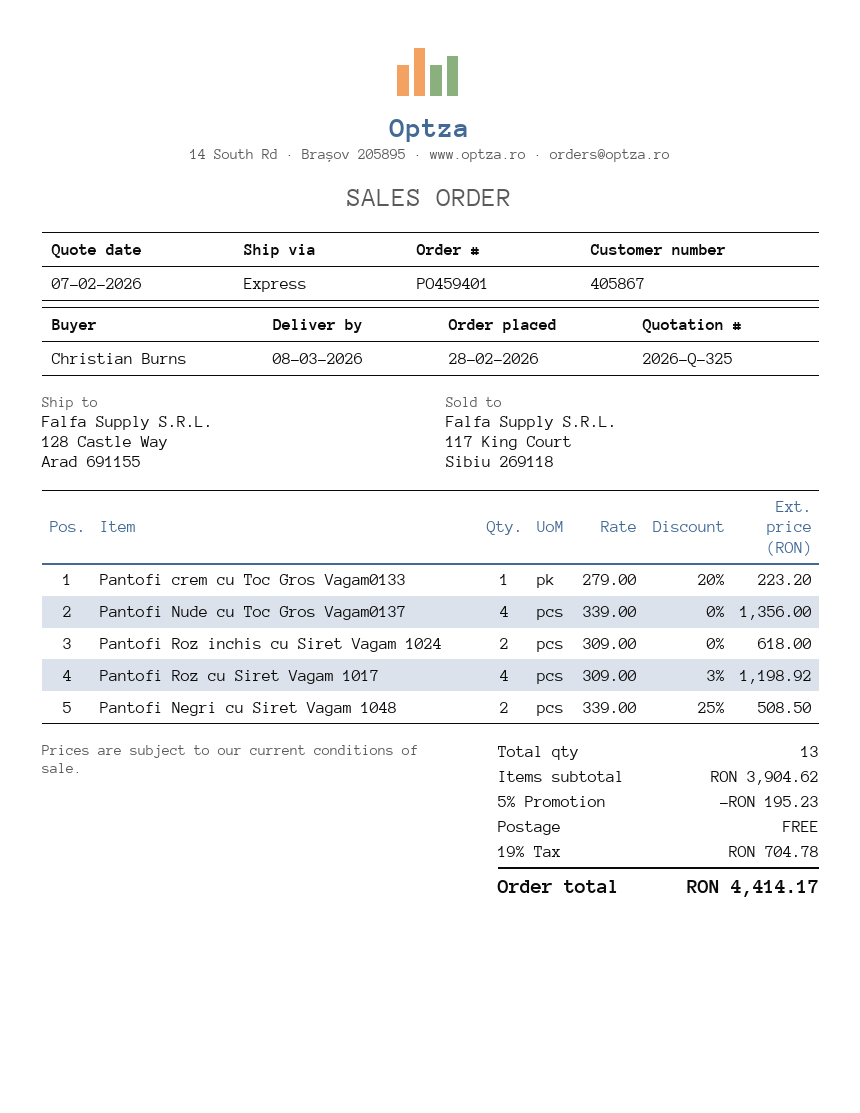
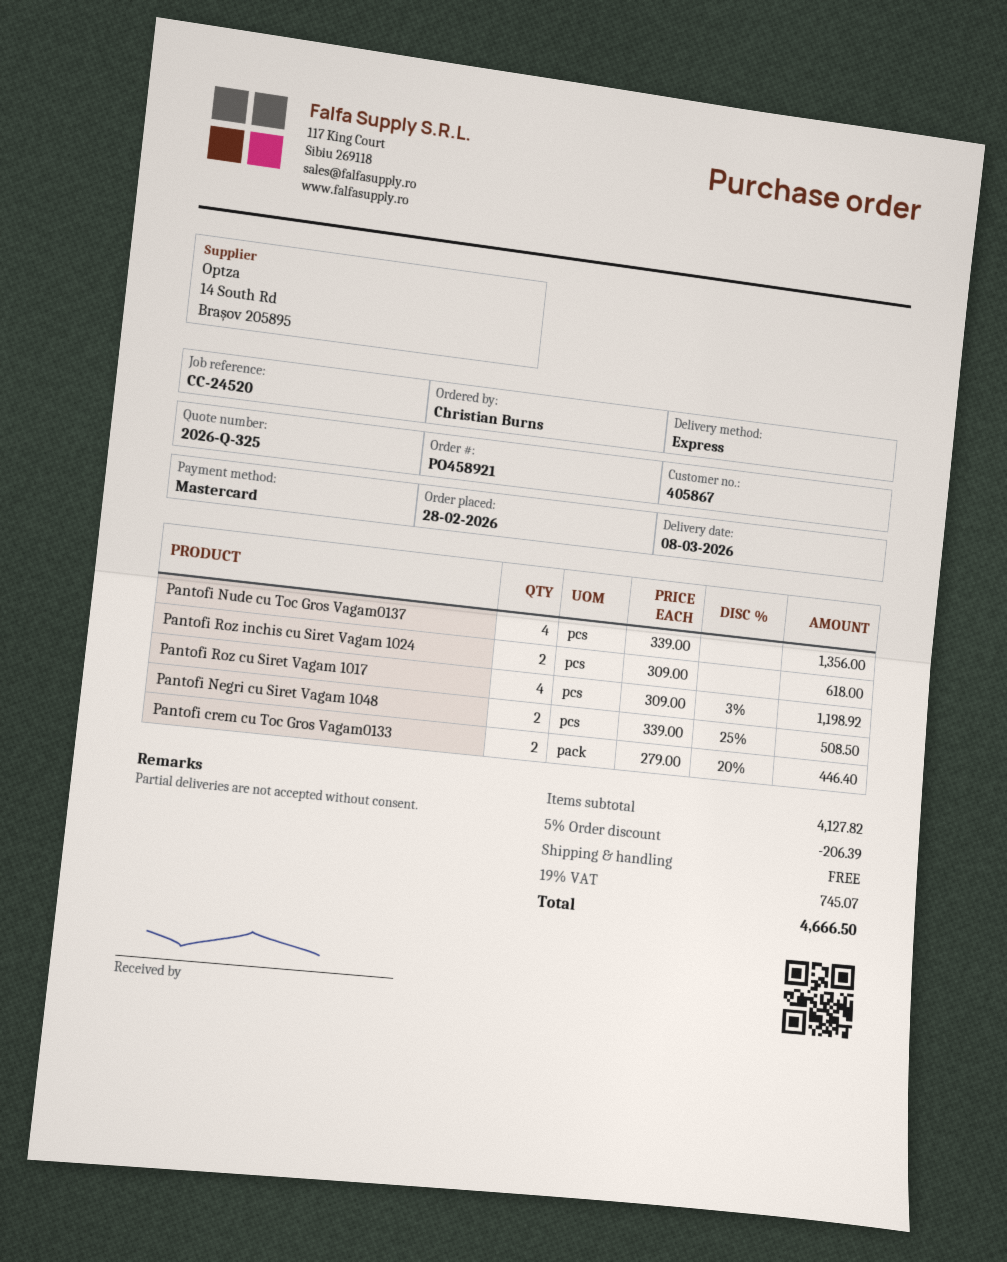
order number: PO459401 -> PO458921
Pantofi crem cu Toc Gros Vagam0133: 1 x 279.00 - 20% = 223.20 -> 2 x 279.00 - 20% = 446.40
subtotal: 3904.62 -> 4127.82
discount: 5% = 195.23 -> 5% = 206.39
tax: 19% = 704.78 -> 19% = 745.07
total: 4414.17 -> 4666.50

